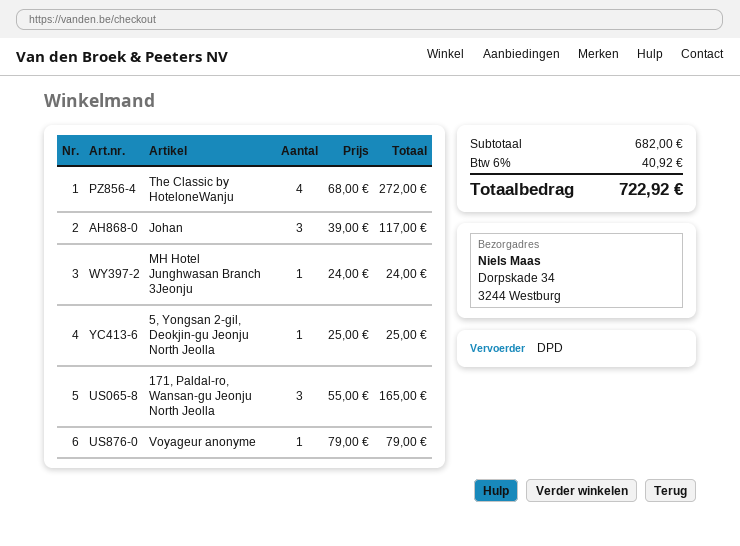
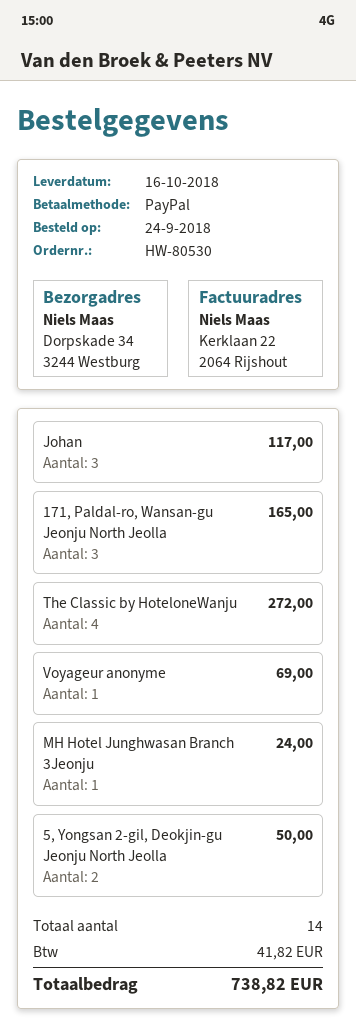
5, Yongsan 2-gil, Deokjin-gu Jeonju North Jeolla: 1 for 25.00 -> 2 for 50.00
Voyageur anonyme: 1 for 79.00 -> 1 for 69.00
tax: 40.92 -> 41.82
total: 722.92 -> 738.82

